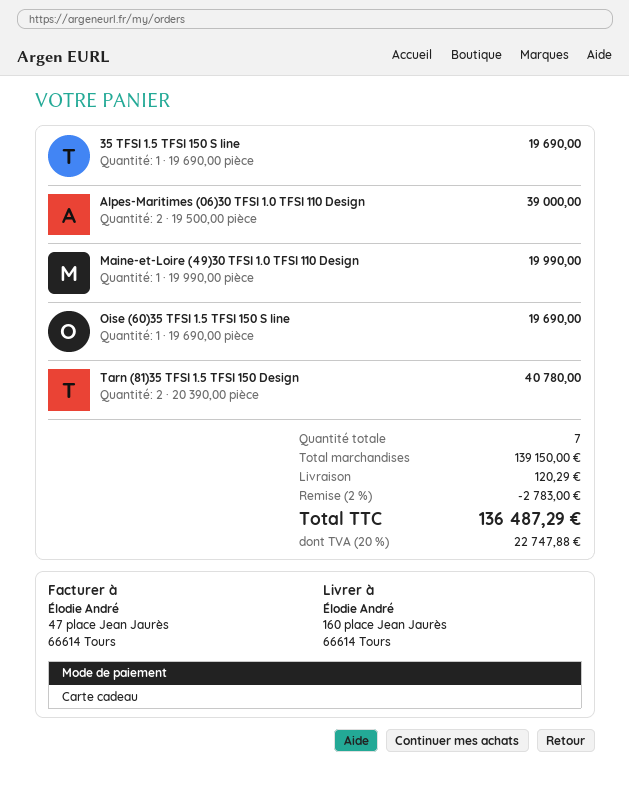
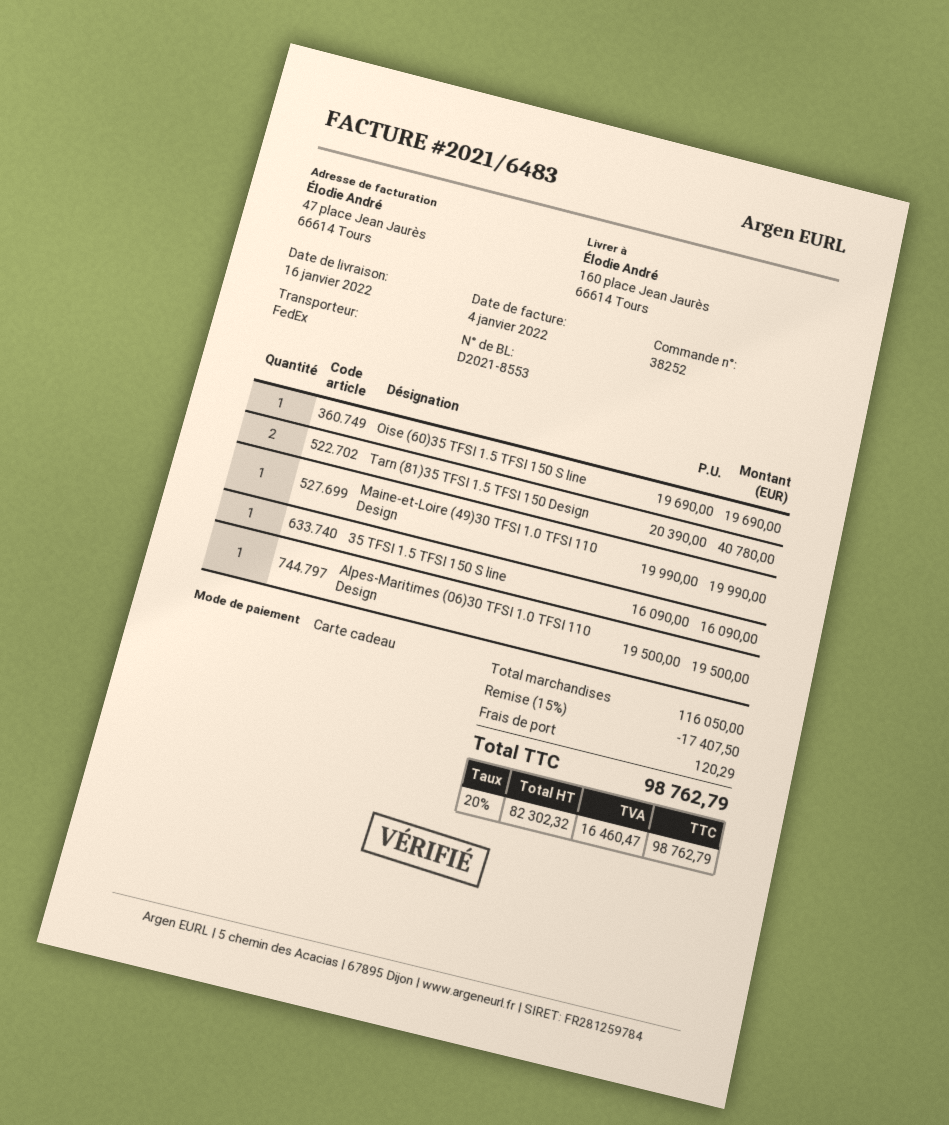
35 TFSI 1.5 TFSI 150 S line: 1 x 19690.00 = 19690.00 -> 1 x 16090.00 = 16090.00
Alpes-Maritimes (06)30 TFSI 1.0 TFSI 110 Design: 2 x 19500.00 = 39000.00 -> 1 x 19500.00 = 19500.00
subtotal: 139150.00 -> 116050.00
discount: 2% = 2783.00 -> 15% = 17407.50
tax: 20% = 22747.88 -> 20% = 16460.47
total: 136487.29 -> 98762.79

